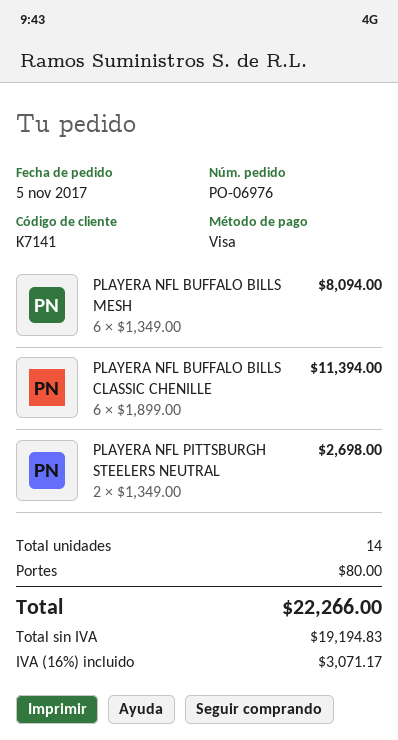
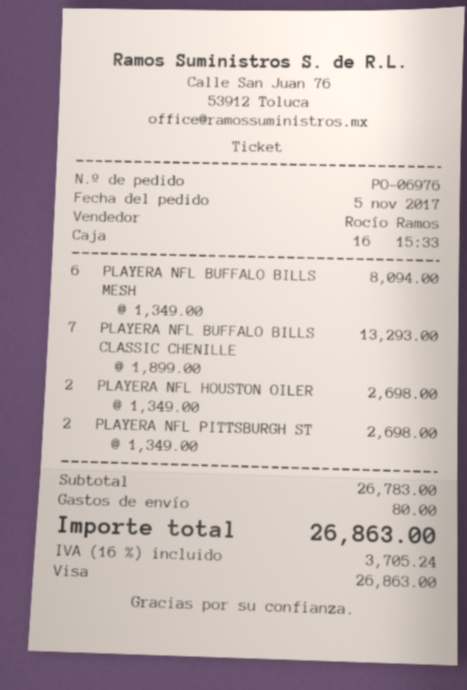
PLAYERA NFL BUFFALO BILLS CLASSIC CHENILLE: 6 x 1899.00 = 11394.00 -> 7 x 1899.00 = 13293.00
PLAYERA NFL HOUSTON OILER: none -> 2 x 1349.00 = 2698.00
tax: 16% = 3071.17 -> 16% = 3705.24
total: 22266.00 -> 26863.00

